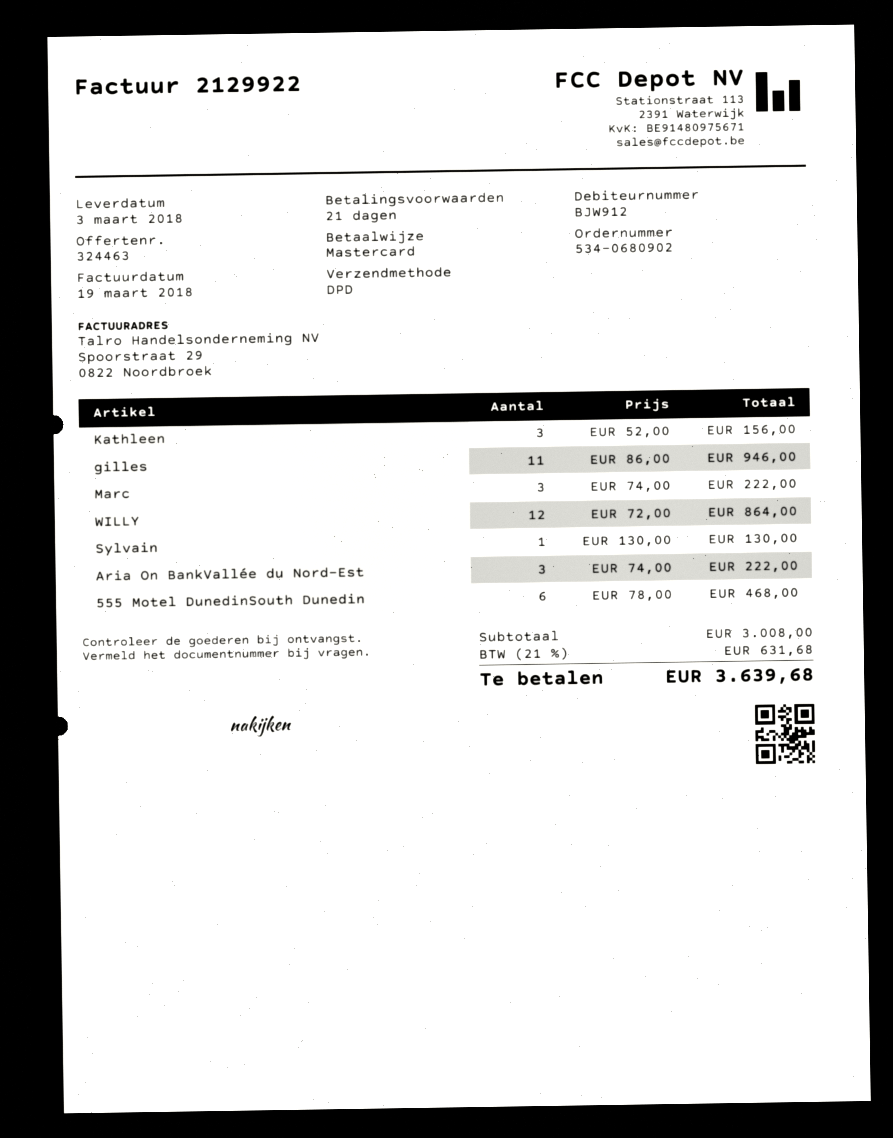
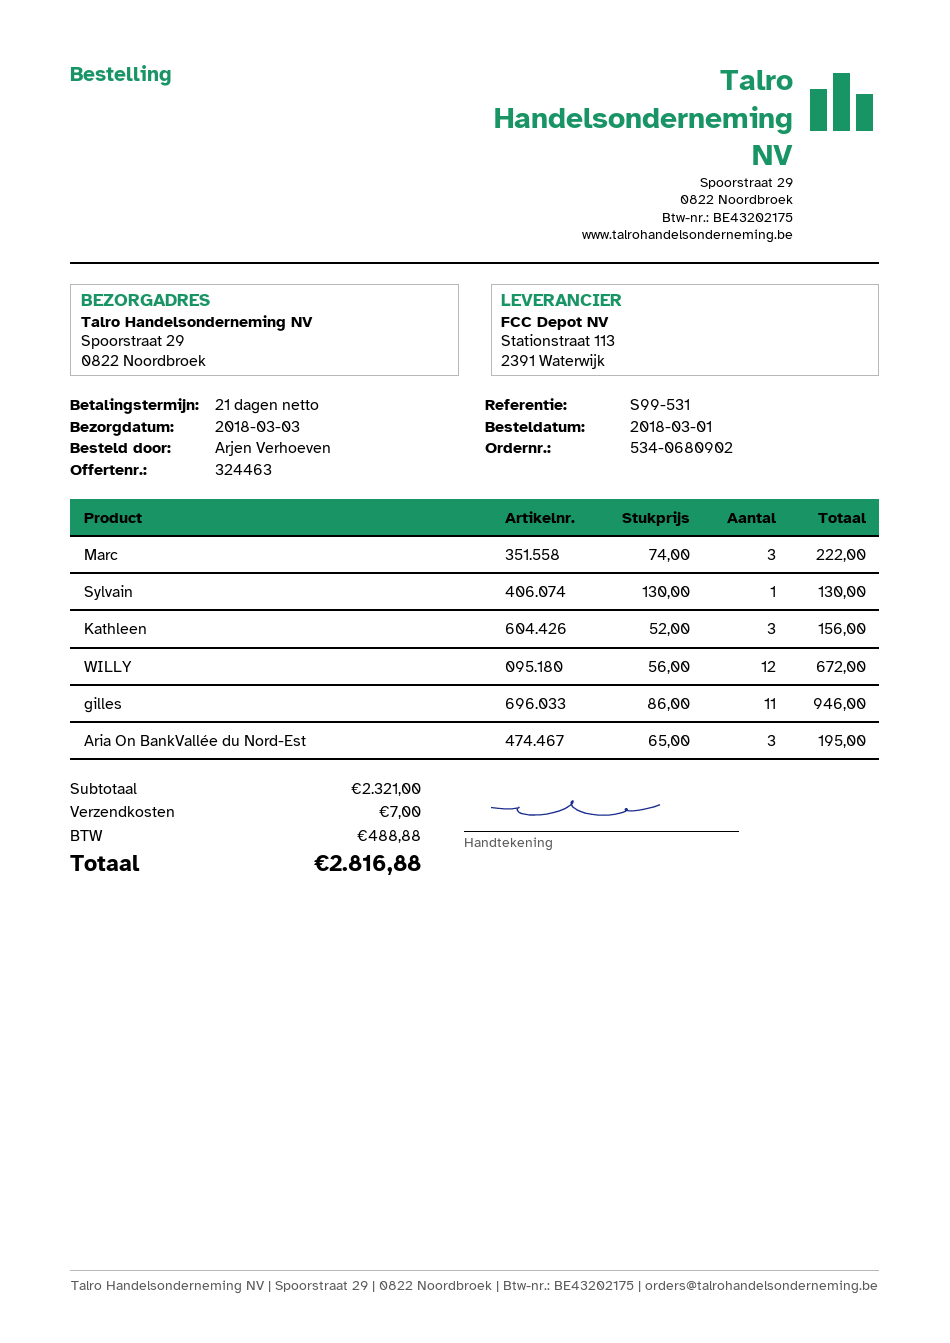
WILLY: 12 x 72.00 = 864.00 -> 12 x 56.00 = 672.00
Aria On BankVallée du Nord-Est: 3 x 74.00 = 222.00 -> 3 x 65.00 = 195.00
555 Motel DunedinSouth Dunedin: 6 x 78.00 = 468.00 -> none
subtotal: 3008.00 -> 2321.00
shipping: none -> 7.00
tax: 631.68 -> 488.88
total: 3639.68 -> 2816.88

